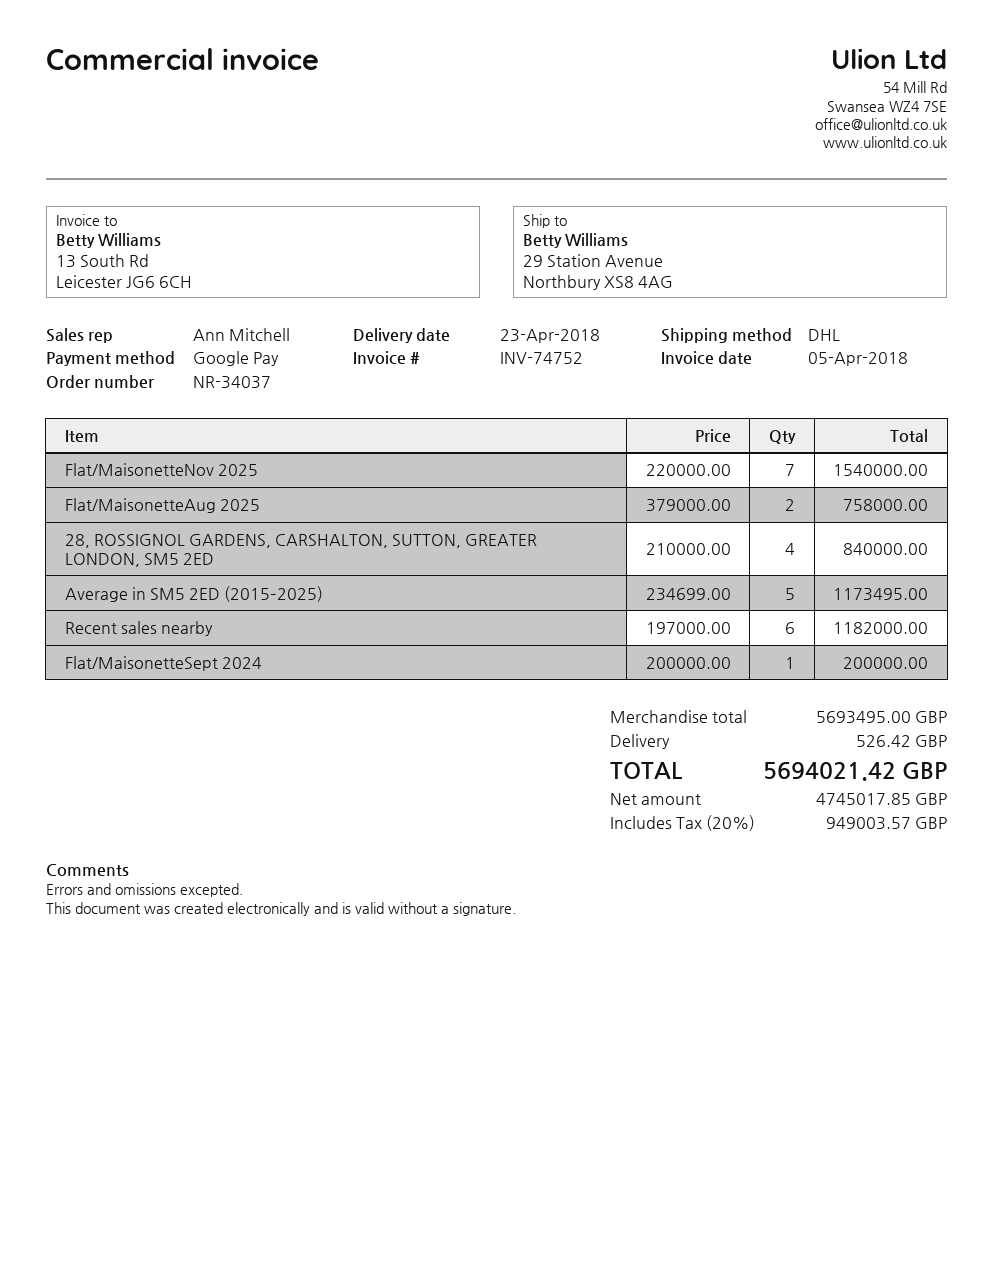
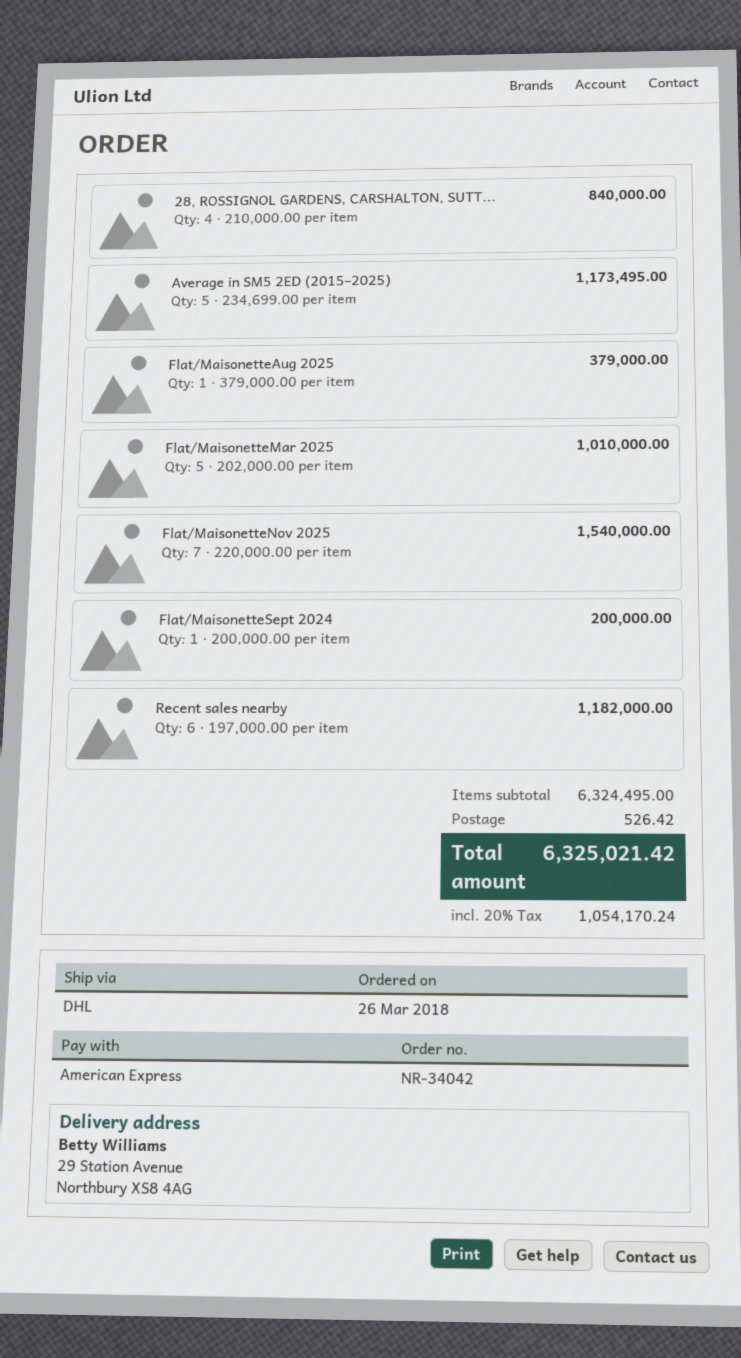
order number: NR-34037 -> NR-34042
payment method: Google Pay -> American Express
Flat/MaisonetteAug 2025: 2 x 379000.00 = 758000.00 -> 1 x 379000.00 = 379000.00
Flat/MaisonetteMar 2025: none -> 5 x 202000.00 = 1010000.00
subtotal: 5693495.00 -> 6324495.00
tax: 20% = 949003.57 -> 20% = 1054170.24
total: 5694021.42 -> 6325021.42

